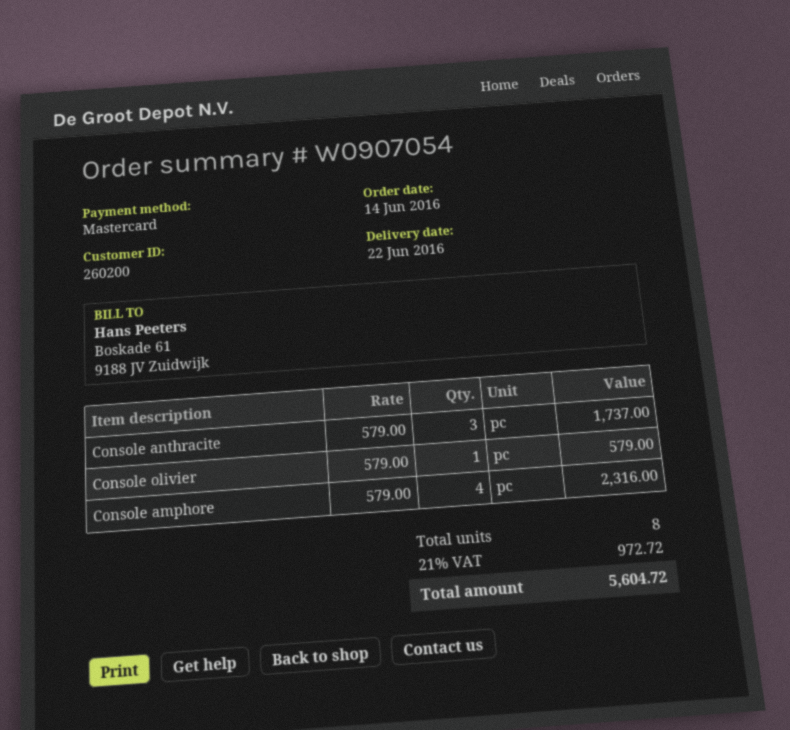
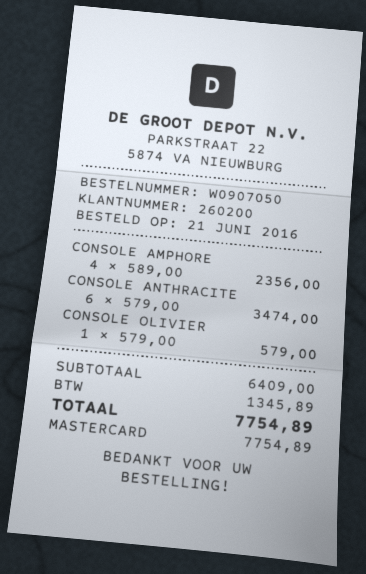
order number: W0907054 -> W0907050
order date: 2016-06-14 -> 2016-06-21
Console anthracite: 3 x 579.00 = 1737.00 -> 6 x 579.00 = 3474.00
Console amphore: 4 x 579.00 = 2316.00 -> 4 x 589.00 = 2356.00
tax: 972.72 -> 1345.89
total: 5604.72 -> 7754.89

